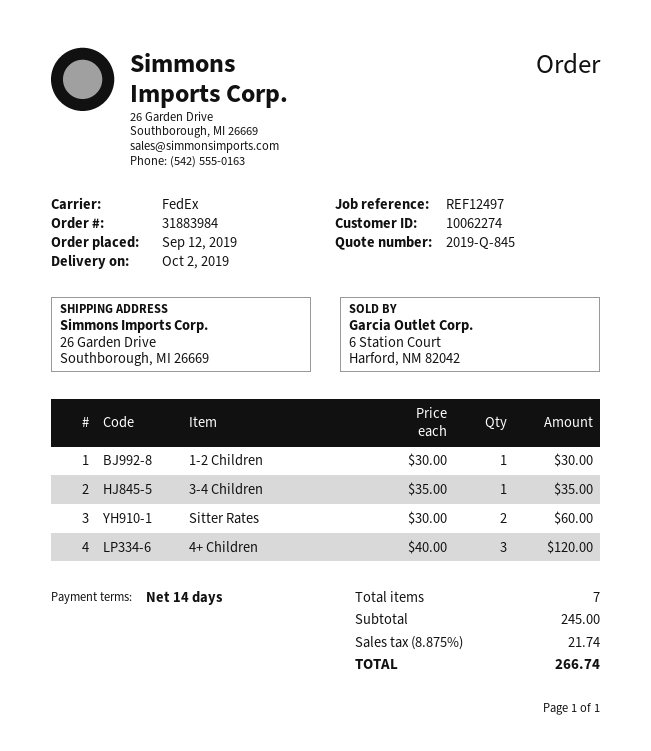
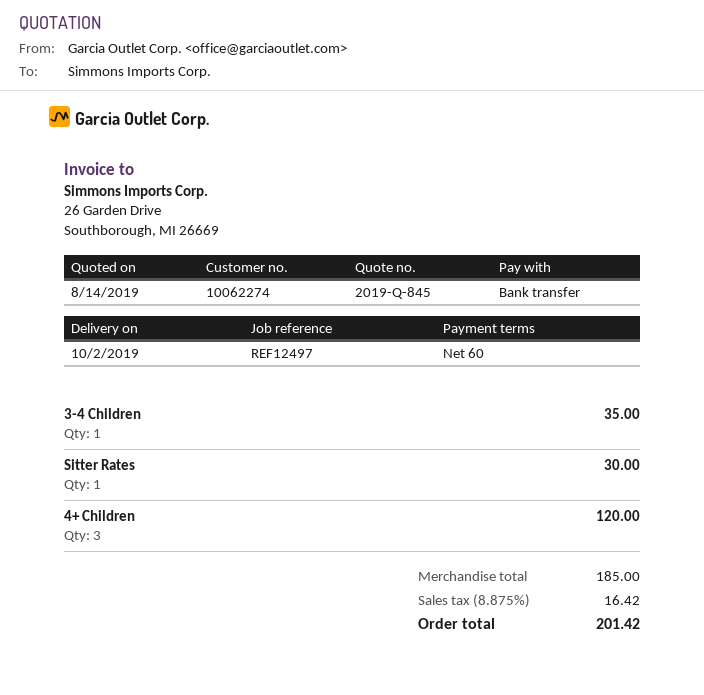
payment terms: 14 days -> 60 days
1-2 Children: 1 for 30.00 -> none
Sitter Rates: 2 for 60.00 -> 1 for 30.00
subtotal: 245.00 -> 185.00
tax: 8.875% = 21.74 -> 8.875% = 16.42
total: 266.74 -> 201.42

